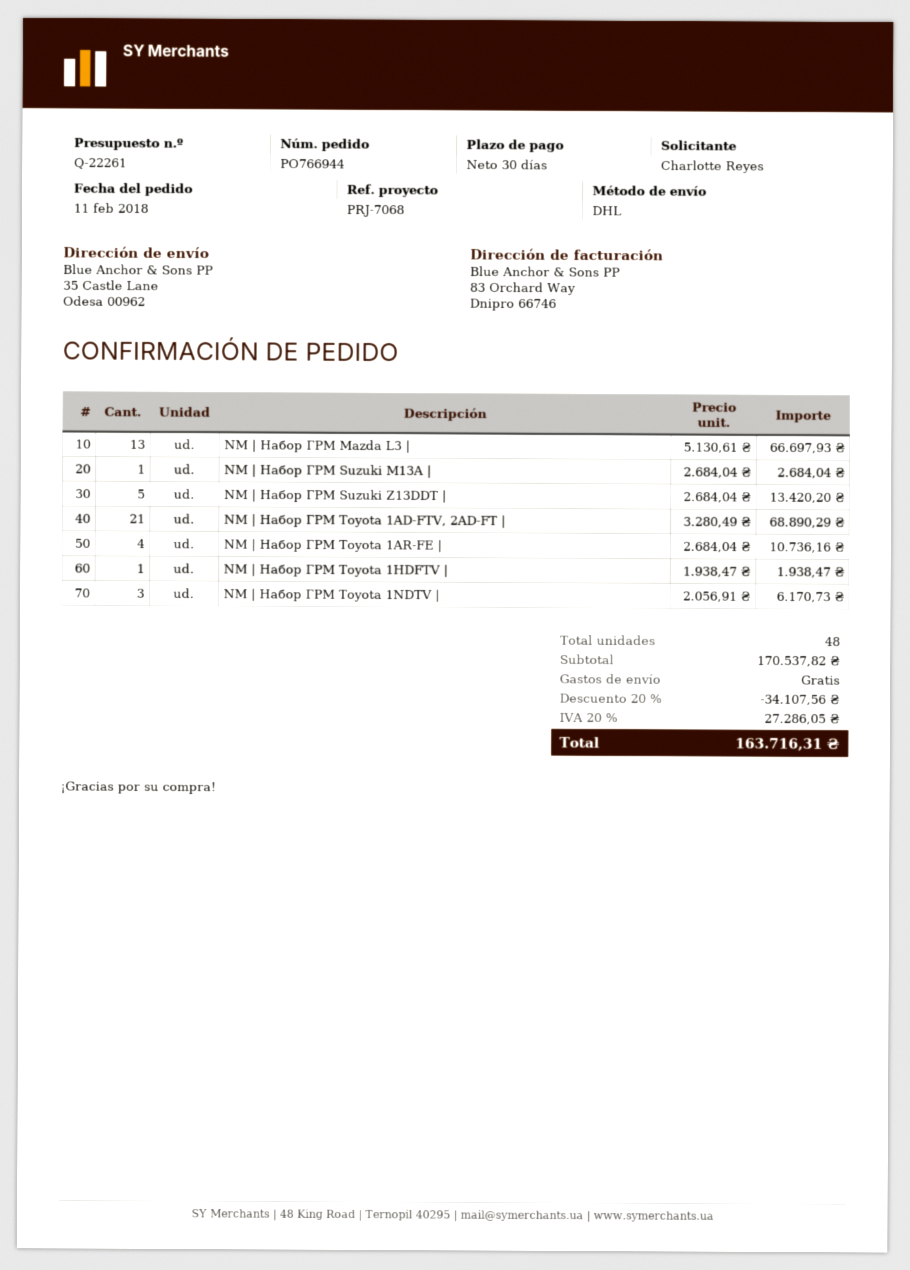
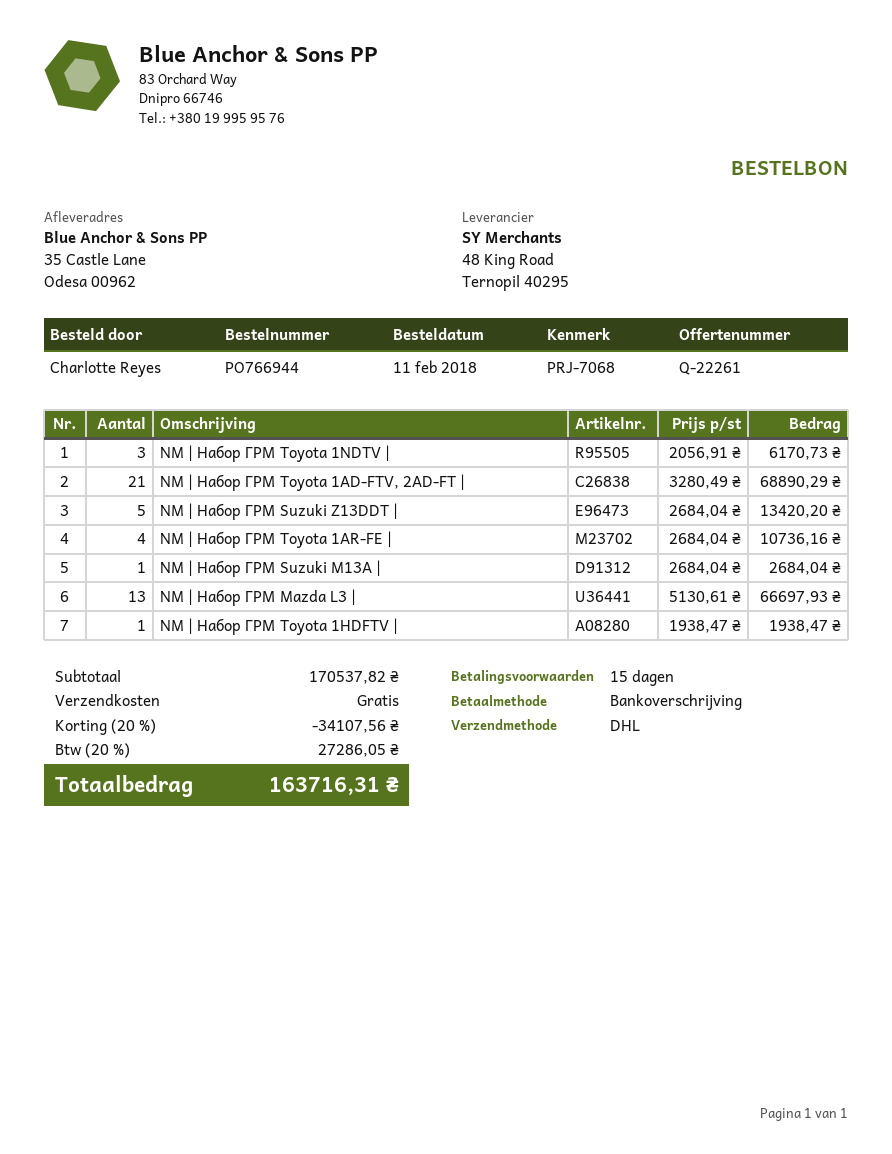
payment terms: 30 days -> 15 days

